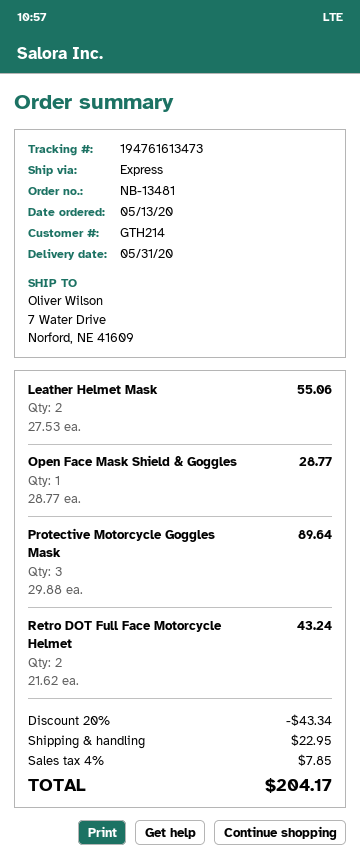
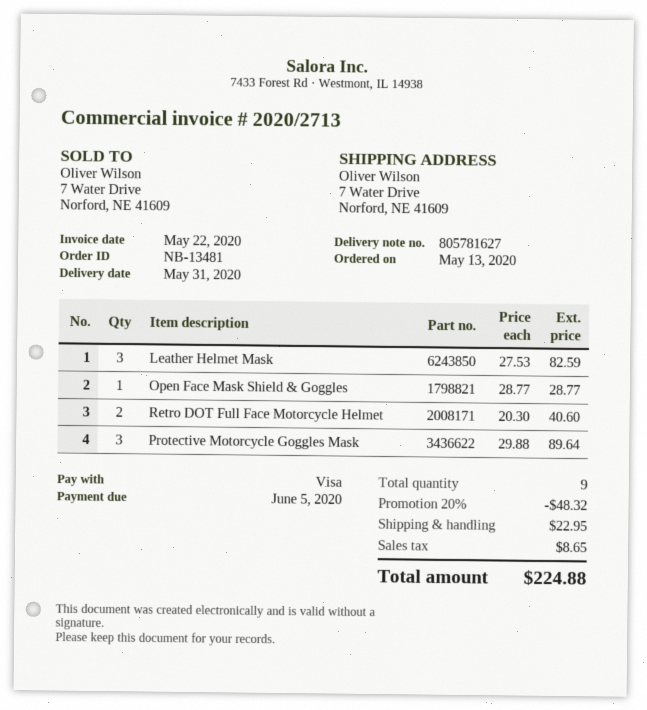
Leather Helmet Mask: 2 x 27.53 = 55.06 -> 3 x 27.53 = 82.59
Retro DOT Full Face Motorcycle Helmet: 2 x 21.62 = 43.24 -> 2 x 20.30 = 40.60
discount: 20% = 43.34 -> 20% = 48.32
tax: 7.85 -> 8.65
total: 204.17 -> 224.88

